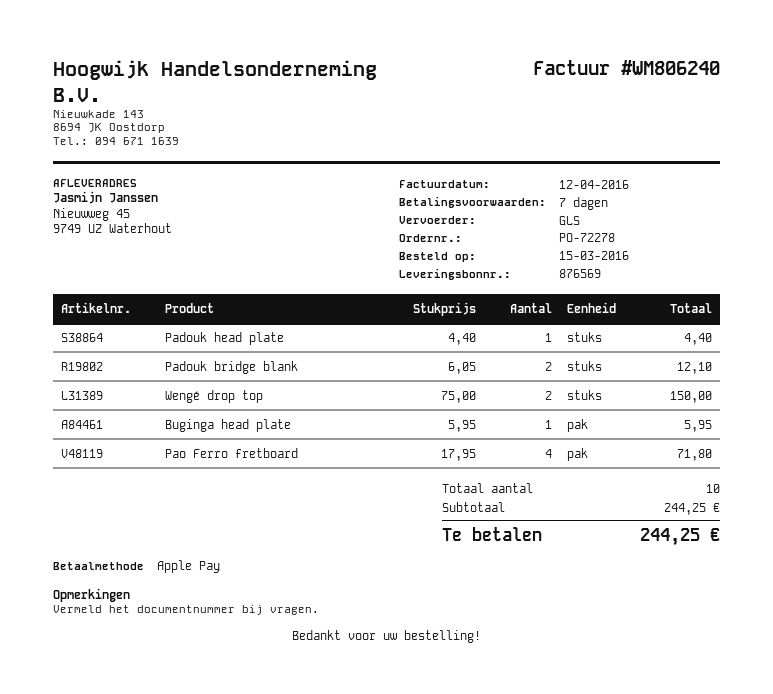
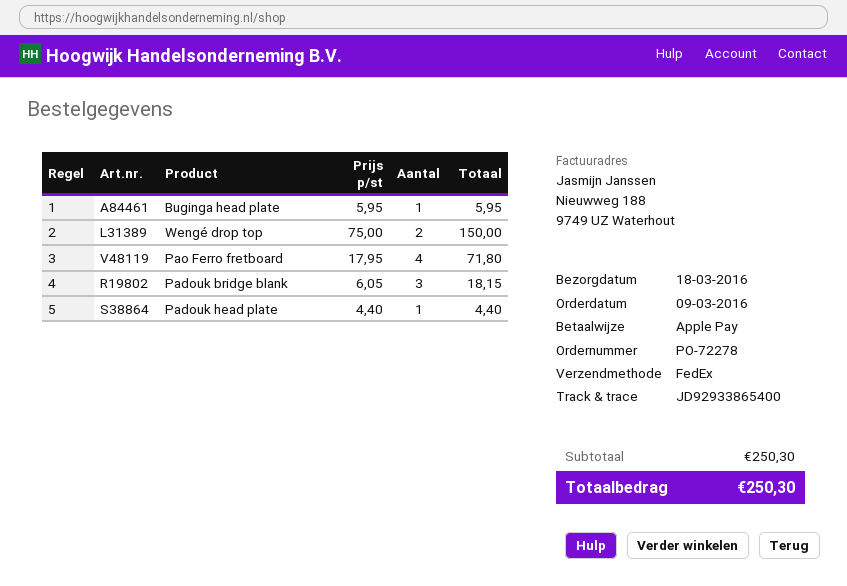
order date: 2016-03-15 -> 2016-03-09
shipping method: GLS -> FedEx
Padouk bridge blank: 2 x 6.05 = 12.10 -> 3 x 6.05 = 18.15
subtotal: 244.25 -> 250.30
total: 244.25 -> 250.30

